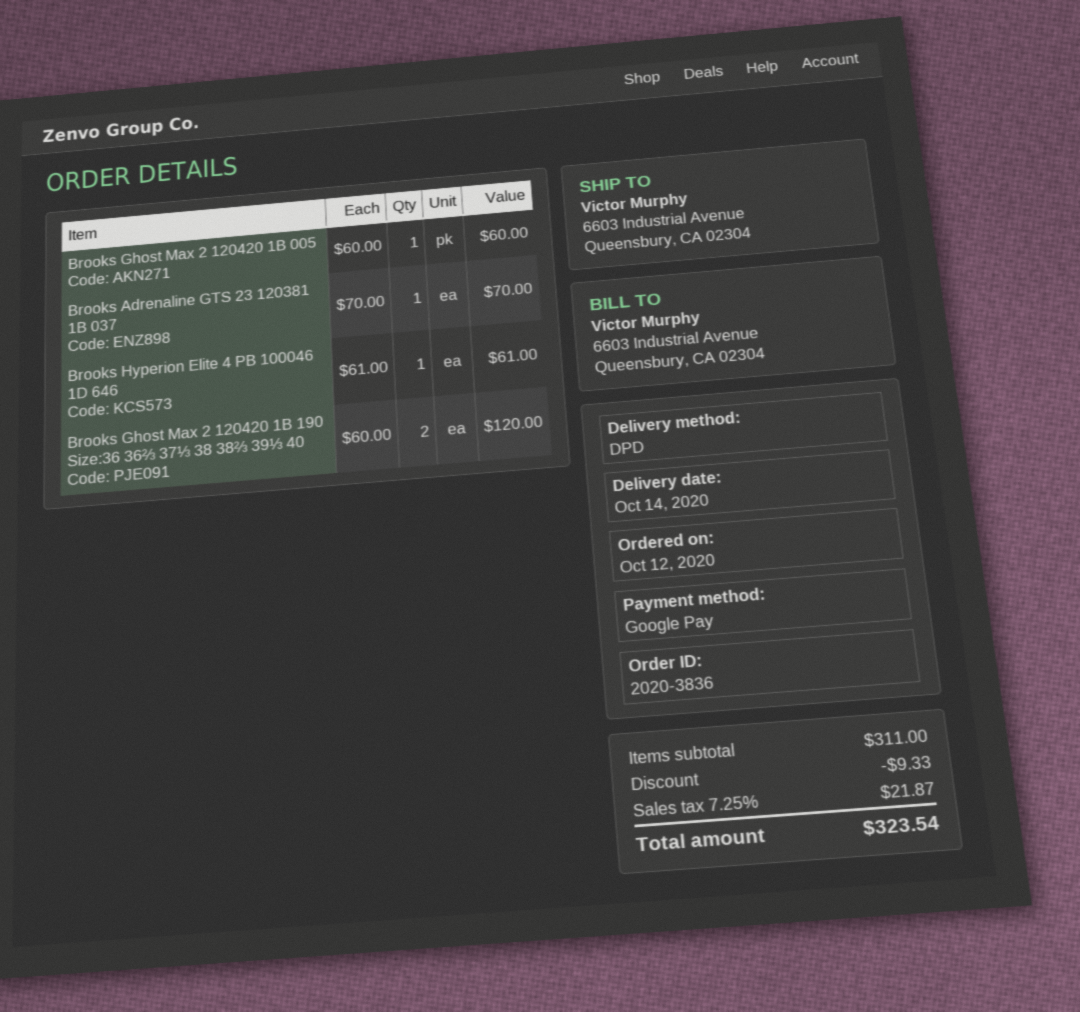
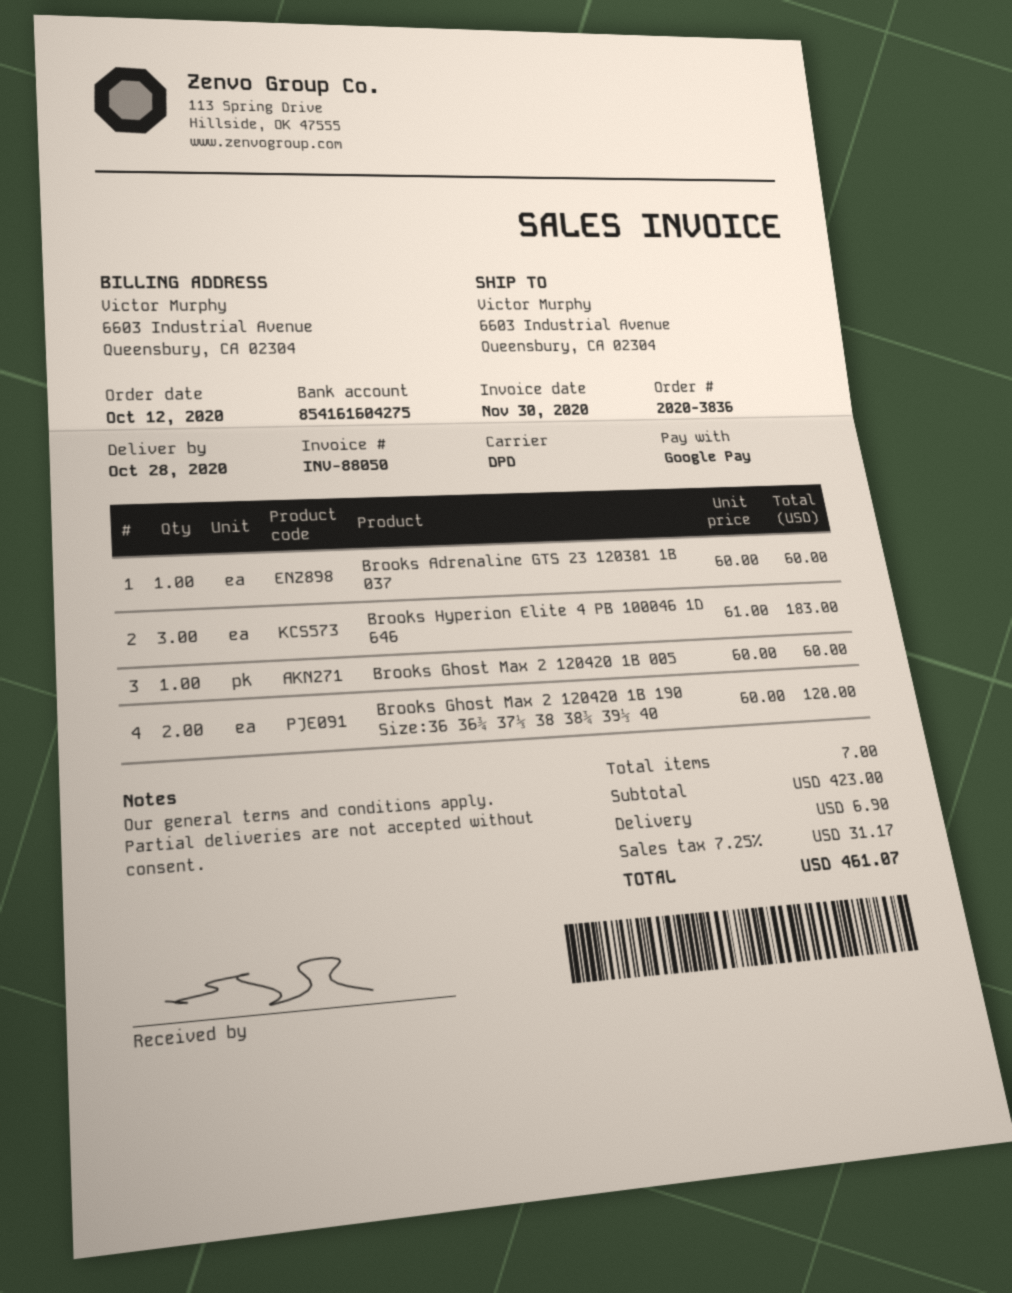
delivery date: 2020-10-14 -> 2020-10-28
Brooks Adrenaline GTS 23 120381 1B 037: 1 x 70.00 = 70.00 -> 1 x 60.00 = 60.00
Brooks Hyperion Elite 4 PB 100046 1D 646: 1 x 61.00 = 61.00 -> 3 x 61.00 = 183.00
subtotal: 311.00 -> 423.00
discount: 9.33 -> none
shipping: none -> 6.90
tax: 7.25% = 21.87 -> 7.25% = 31.17
total: 323.54 -> 461.07

